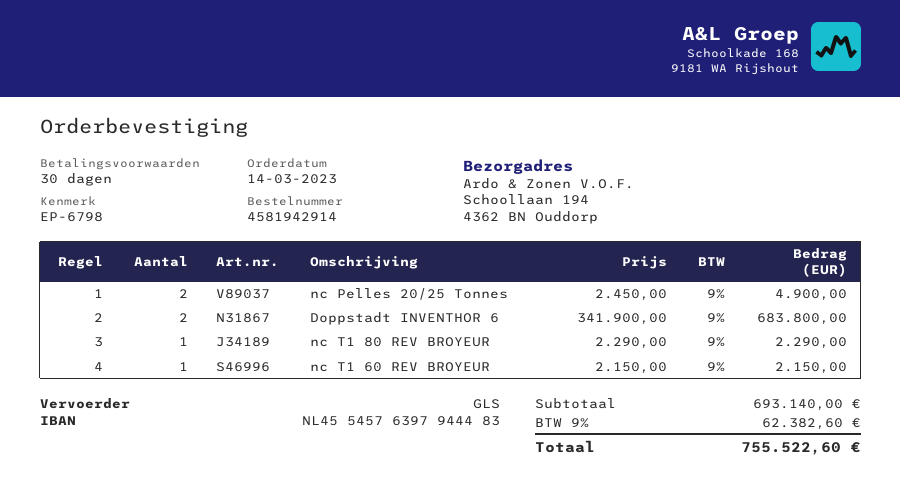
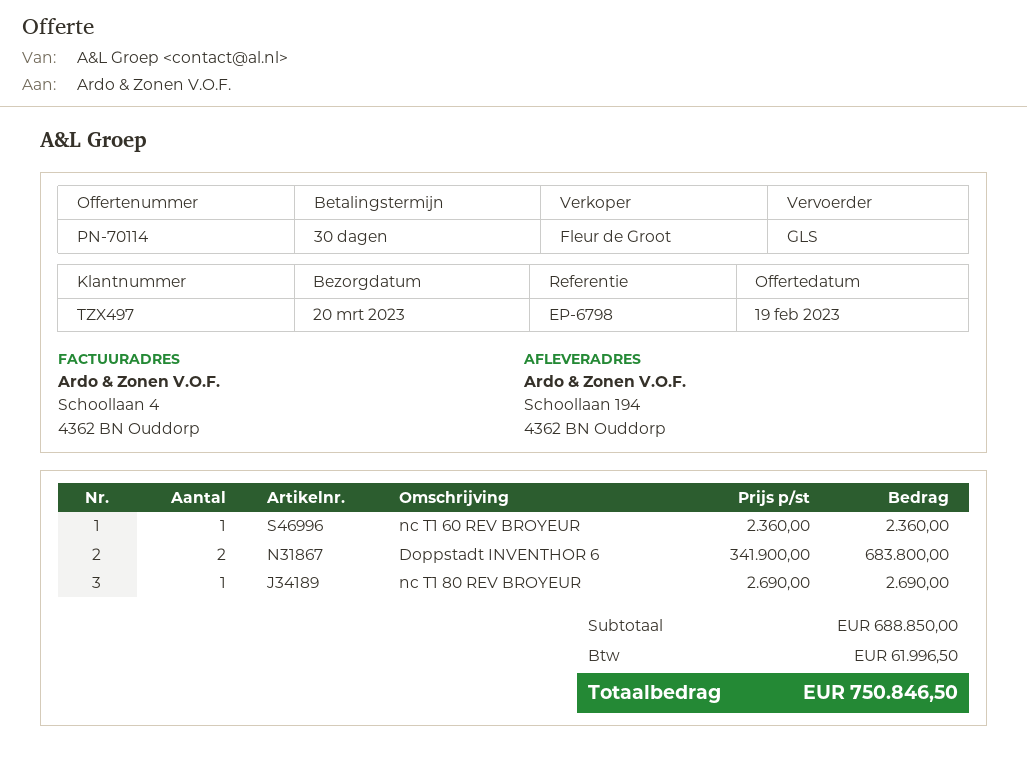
nc Pelles 20/25 Tonnes: 2 x 2450.00 = 4900.00 -> none
nc T1 80 REV BROYEUR: 1 x 2290.00 = 2290.00 -> 1 x 2690.00 = 2690.00
nc T1 60 REV BROYEUR: 1 x 2150.00 = 2150.00 -> 1 x 2360.00 = 2360.00
subtotal: 693140.00 -> 688850.00
tax: 62382.60 -> 61996.50
total: 755522.60 -> 750846.50

